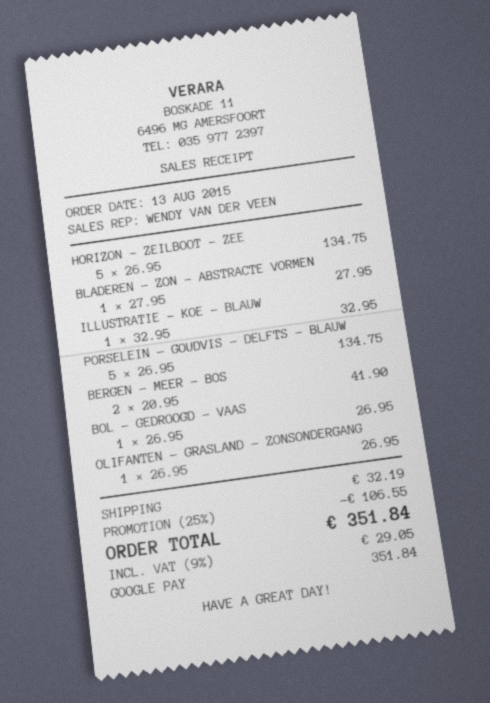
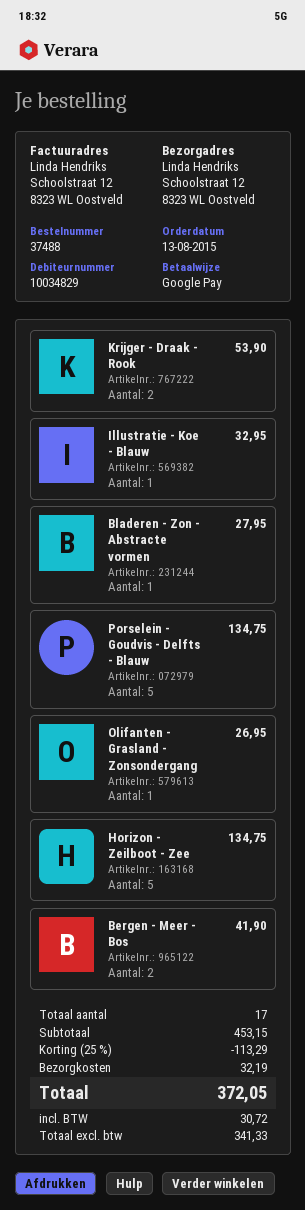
BOL - GEDROOGD - VAAS: 1 for 26.95 -> none
Krijger - Draak - Rook: none -> 2 for 53.90
discount: 25% = 106.55 -> 25% = 113.29
tax: 29.05 -> 30.72
total: 351.84 -> 372.05

